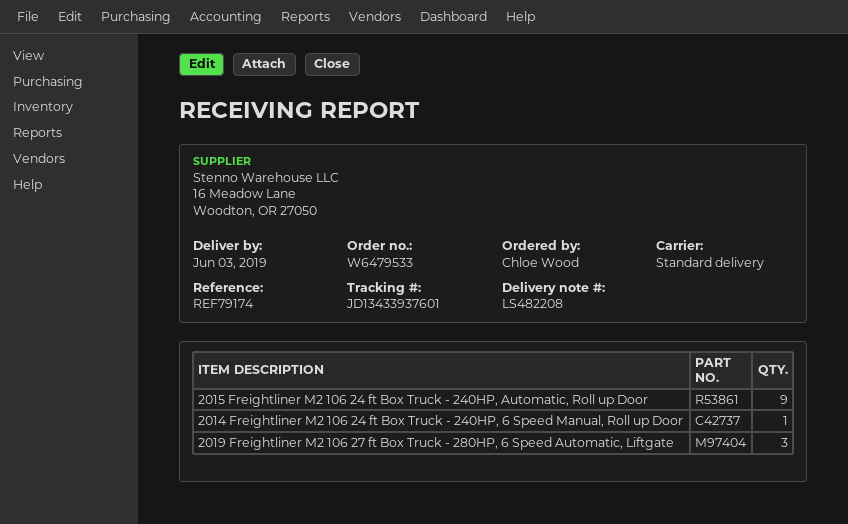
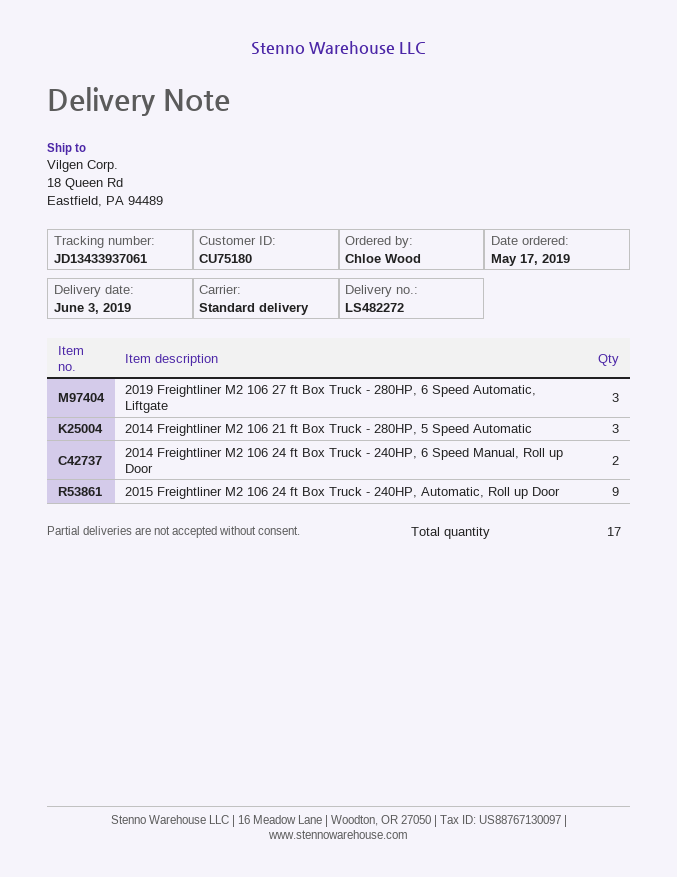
delivery note number: LS482208 -> LS482272
tracking number: JD13433937601 -> JD13433937061
2014 Freightliner M2 106 24 ft Box Truck - 240HP, 6 Speed Manual, Roll up Door: 1 -> 2
2014 Freightliner M2 106 21 ft Box Truck - 280HP, 5 Speed Automatic: none -> 3

